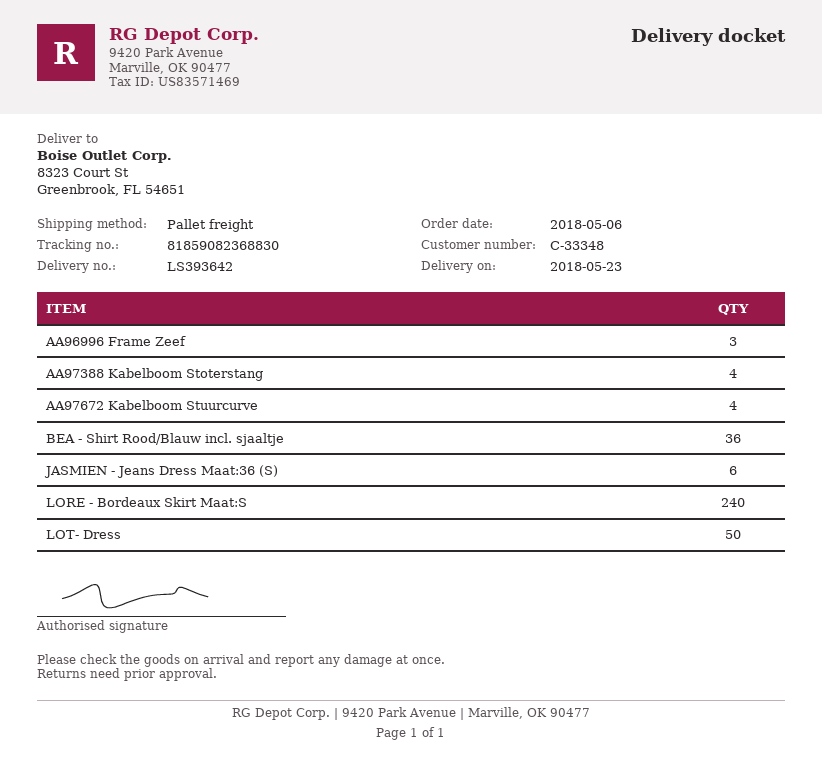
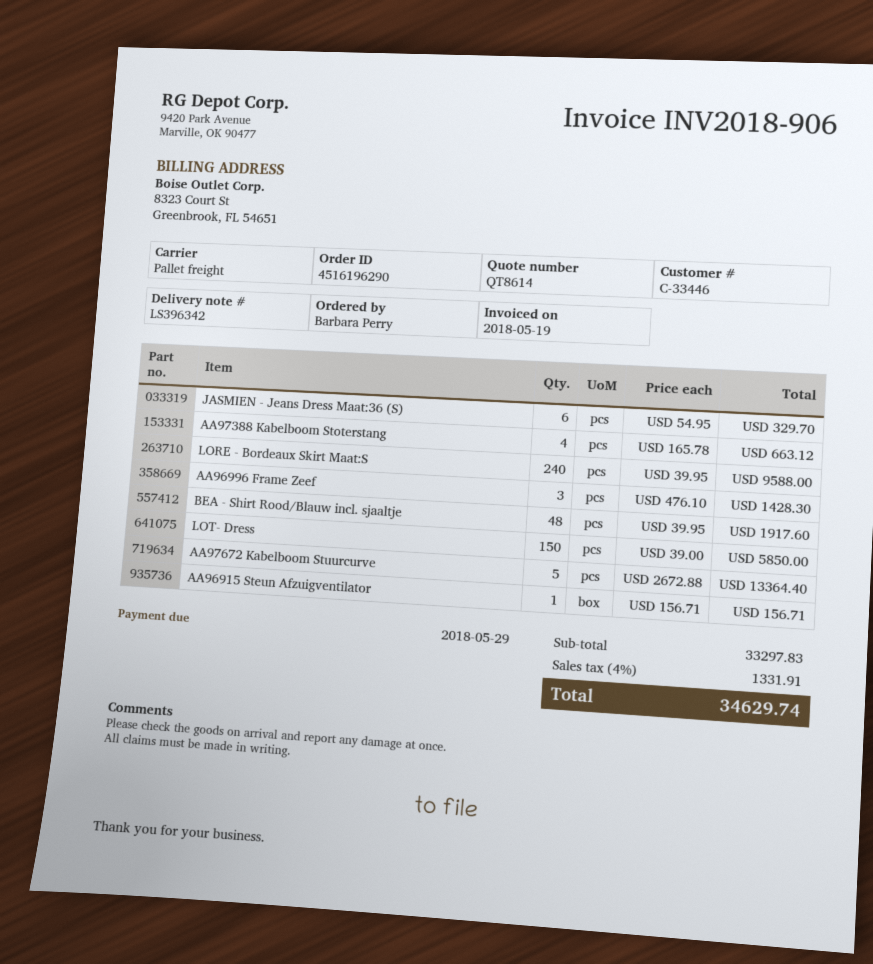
delivery note number: LS393642 -> LS396342
customer number: C-33348 -> C-33446
AA97672 Kabelboom Stuurcurve: 4 -> 5
BEA - Shirt Rood/Blauw incl. sjaaltje: 36 -> 48
LOT- Dress: 50 -> 150
AA96915 Steun Afzuigventilator: none -> 1

